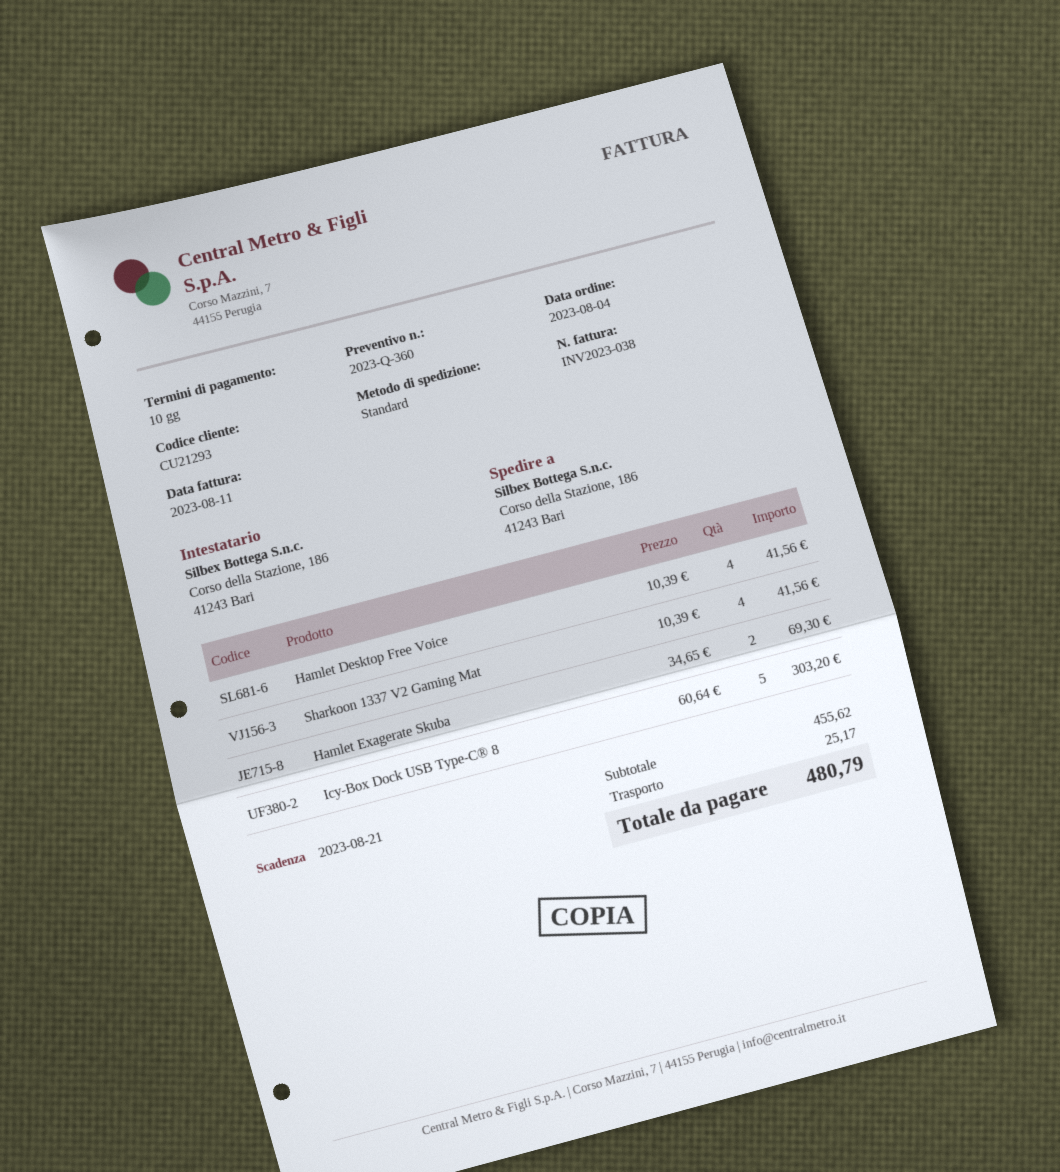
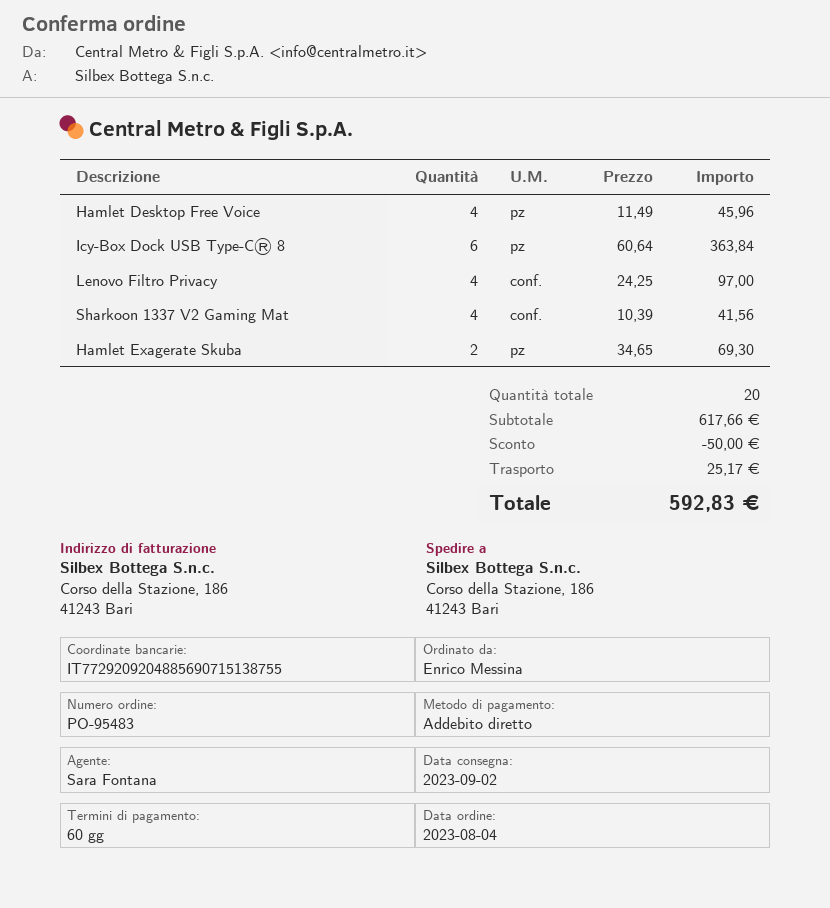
payment terms: 10 days -> 60 days
Hamlet Desktop Free Voice: 4 x 10.39 = 41.56 -> 4 x 11.49 = 45.96
Icy-Box Dock USB Type-C® 8: 5 x 60.64 = 303.20 -> 6 x 60.64 = 363.84
Lenovo Filtro Privacy: none -> 4 x 24.25 = 97.00
subtotal: 455.62 -> 617.66
discount: none -> 50.00
total: 480.79 -> 592.83

